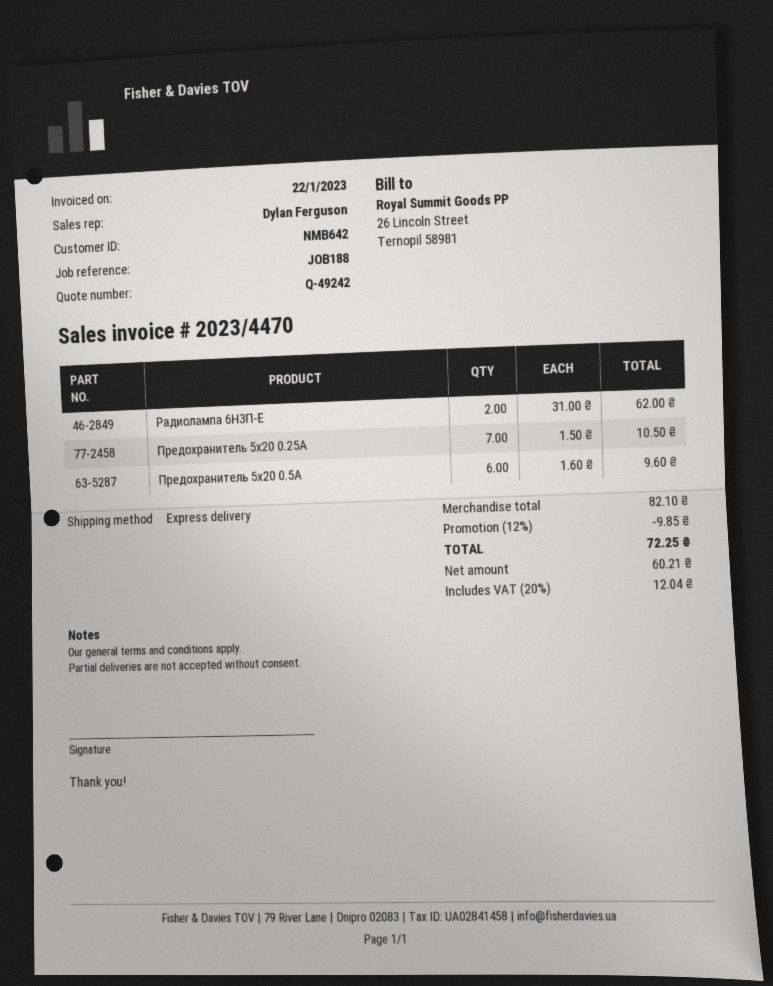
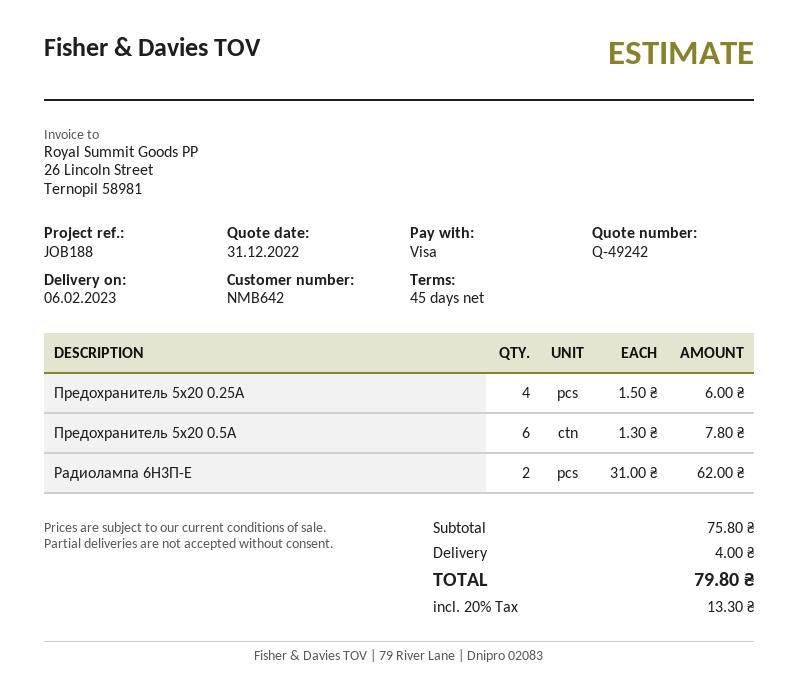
Предохранитель 5х20 0.25А: 7 x 1.50 = 10.50 -> 4 x 1.50 = 6.00
Предохранитель 5х20 0.5А: 6 x 1.60 = 9.60 -> 6 x 1.30 = 7.80
subtotal: 82.10 -> 75.80
discount: 12% = 9.85 -> none
shipping: none -> 4.00
tax: 20% = 12.04 -> 20% = 13.30
total: 72.25 -> 79.80

